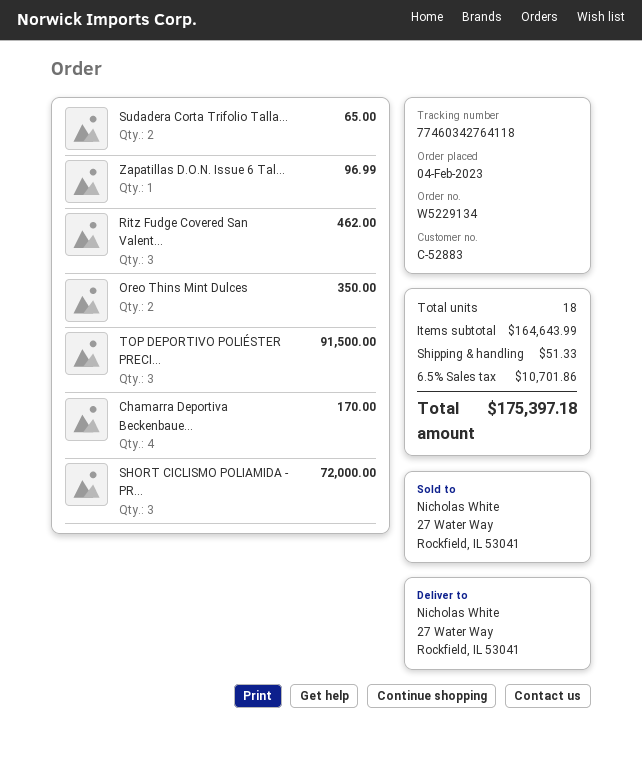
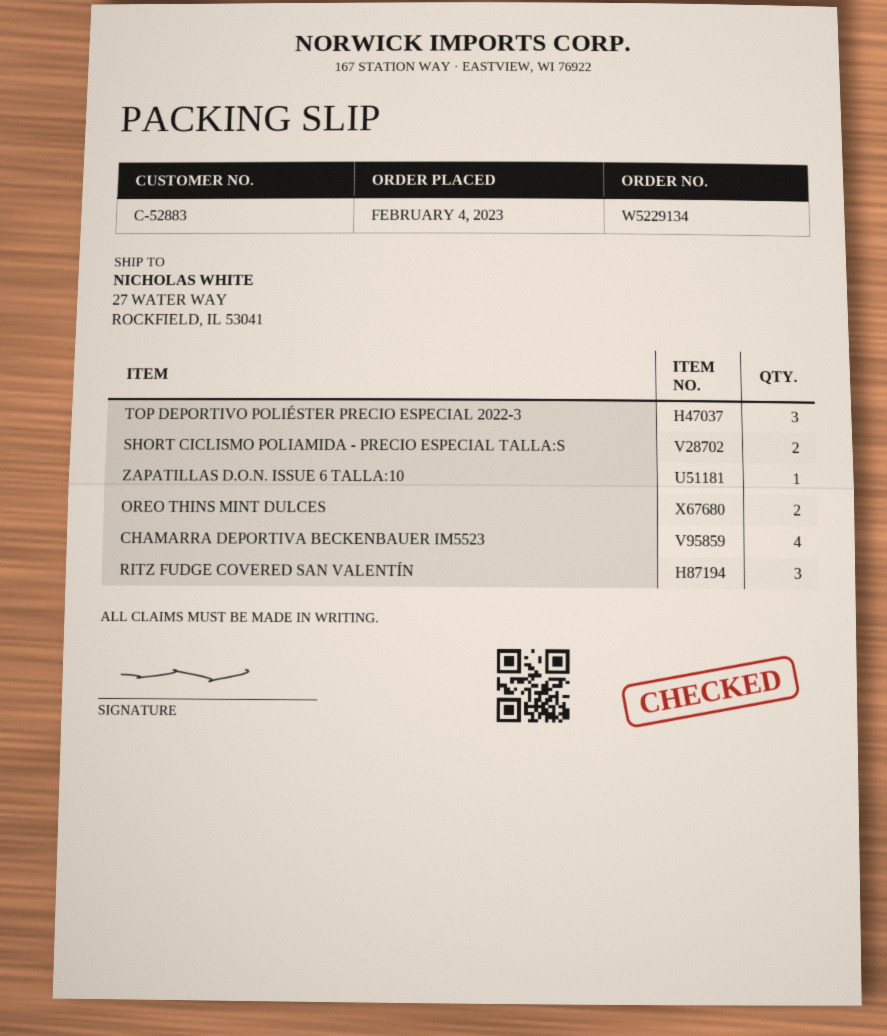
Sudadera Corta Trifolio Talla...: 2 -> none
SHORT CICLISMO POLIAMIDA - PR...: 3 -> 2

